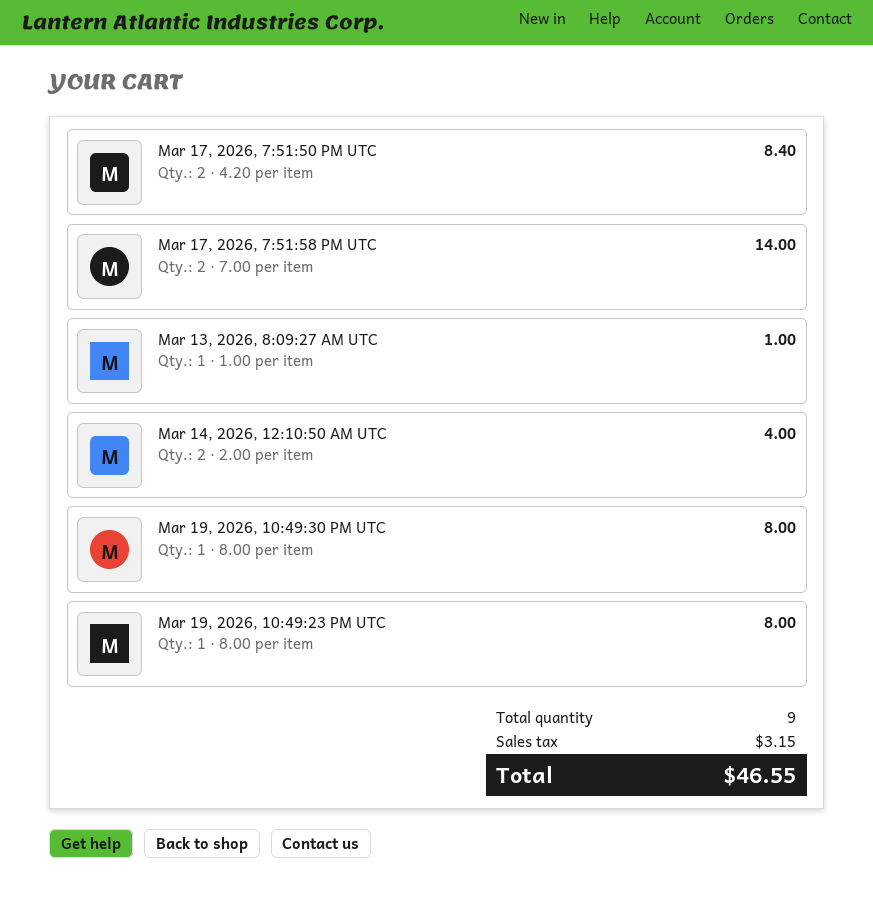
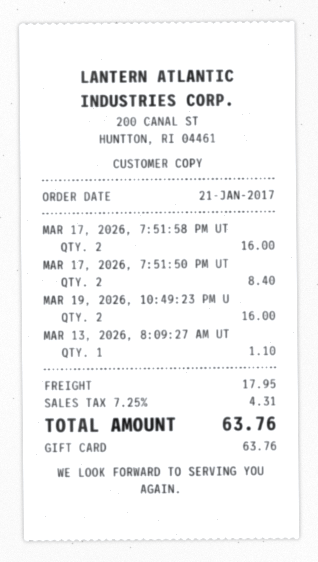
Mar 17, 2026, 7:51:58 PM UTC: 2 for 14.00 -> 2 for 16.00
Mar 13, 2026, 8:09:27 AM UTC: 1 for 1.00 -> 1 for 1.10
Mar 14, 2026, 12:10:50 AM UTC: 2 for 4.00 -> none
Mar 19, 2026, 10:49:30 PM UTC: 1 for 8.00 -> none
Mar 19, 2026, 10:49:23 PM UTC: 1 for 8.00 -> 2 for 16.00
shipping: none -> 17.95
tax: 3.15 -> 4.31
total: 46.55 -> 63.76

